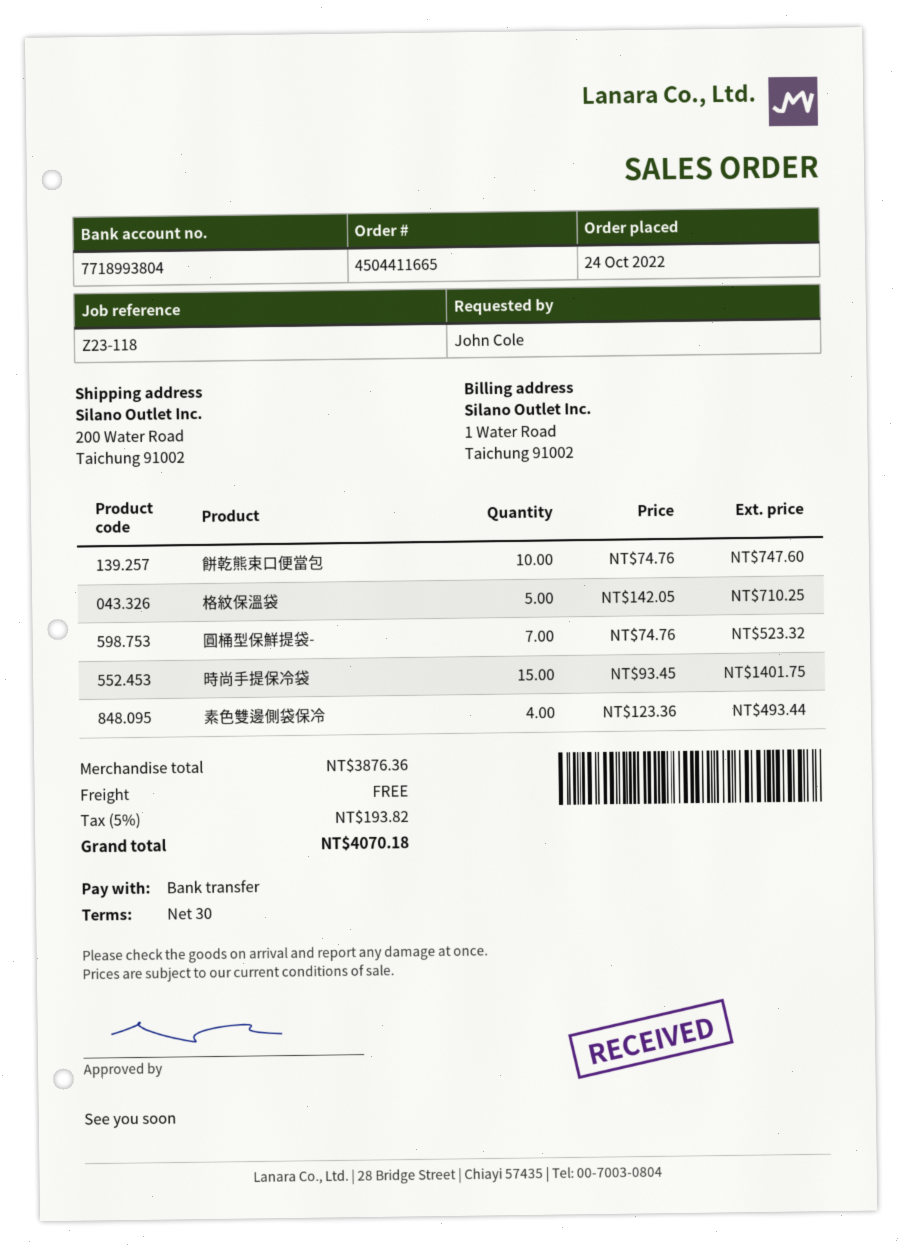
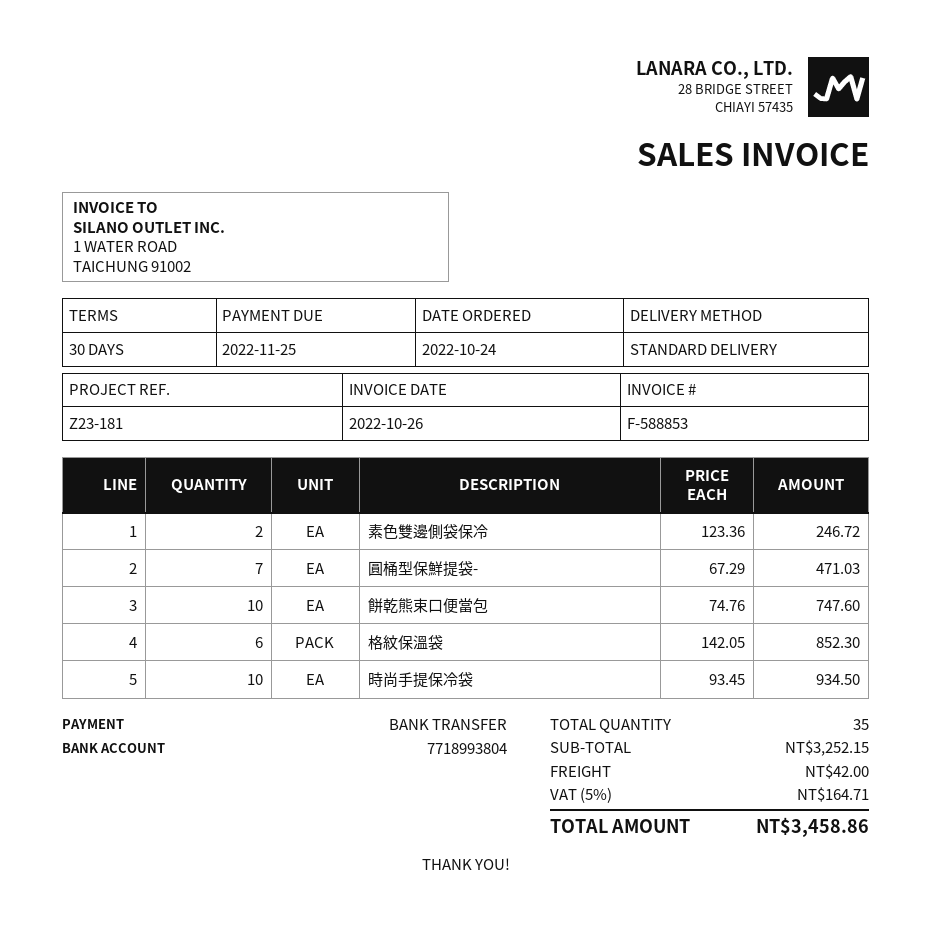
reference: Z23-118 -> Z23-181
格紋保溫袋: 5 x 142.05 = 710.25 -> 6 x 142.05 = 852.30
圓桶型保鮮提袋-: 7 x 74.76 = 523.32 -> 7 x 67.29 = 471.03
時尚手提保冷袋: 15 x 93.45 = 1401.75 -> 10 x 93.45 = 934.50
素色雙邊側袋保冷: 4 x 123.36 = 493.44 -> 2 x 123.36 = 246.72
subtotal: 3876.36 -> 3252.15
shipping: 0.00 -> 42.00
tax: 5% = 193.82 -> 5% = 164.71
total: 4070.18 -> 3458.86

